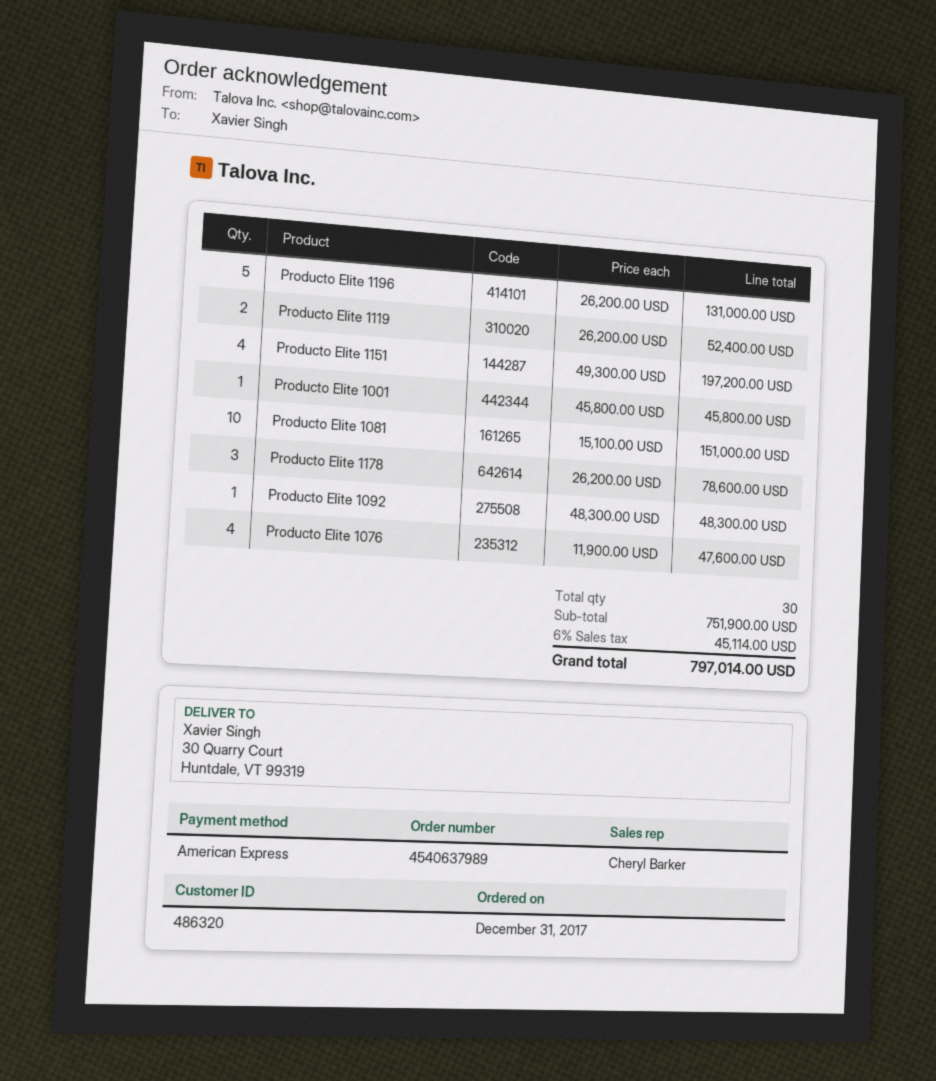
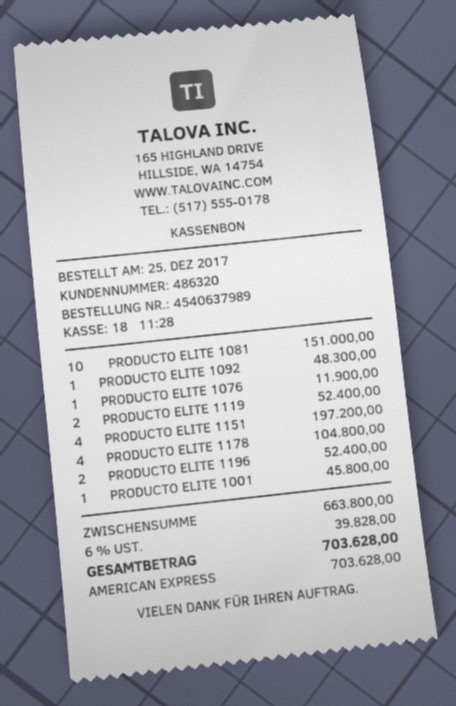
order date: 2017-12-31 -> 2017-12-25
Producto Elite 1196: 5 for 131000.00 -> 2 for 52400.00
Producto Elite 1178: 3 for 78600.00 -> 4 for 104800.00
Producto Elite 1076: 4 for 47600.00 -> 1 for 11900.00
subtotal: 751900.00 -> 663800.00
tax: 6% = 45114.00 -> 6% = 39828.00
total: 797014.00 -> 703628.00

